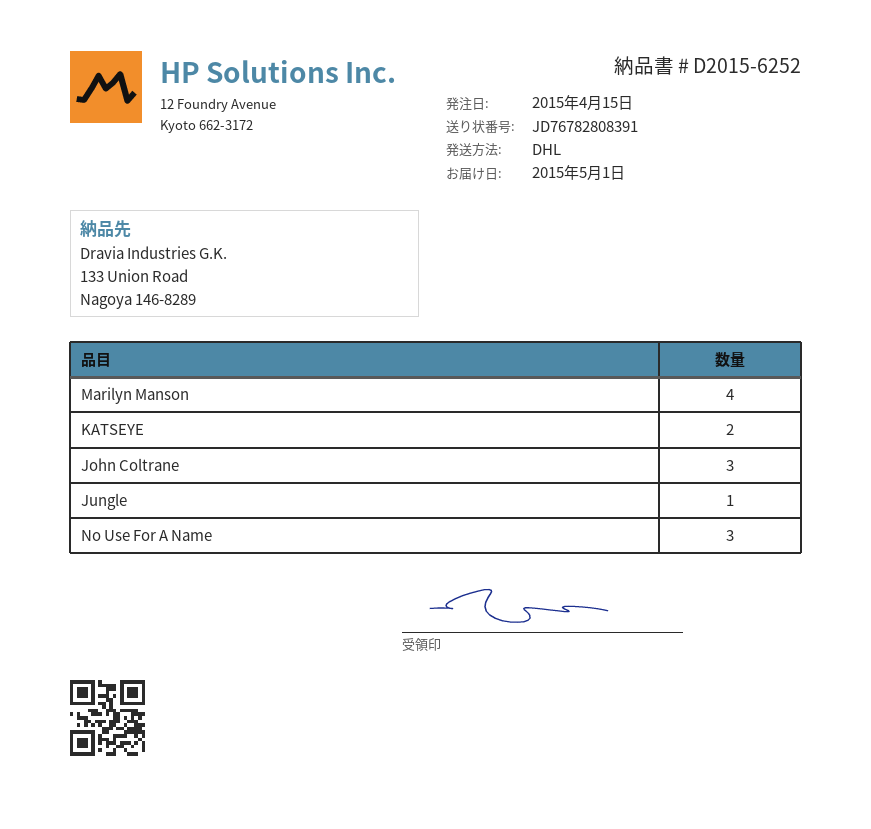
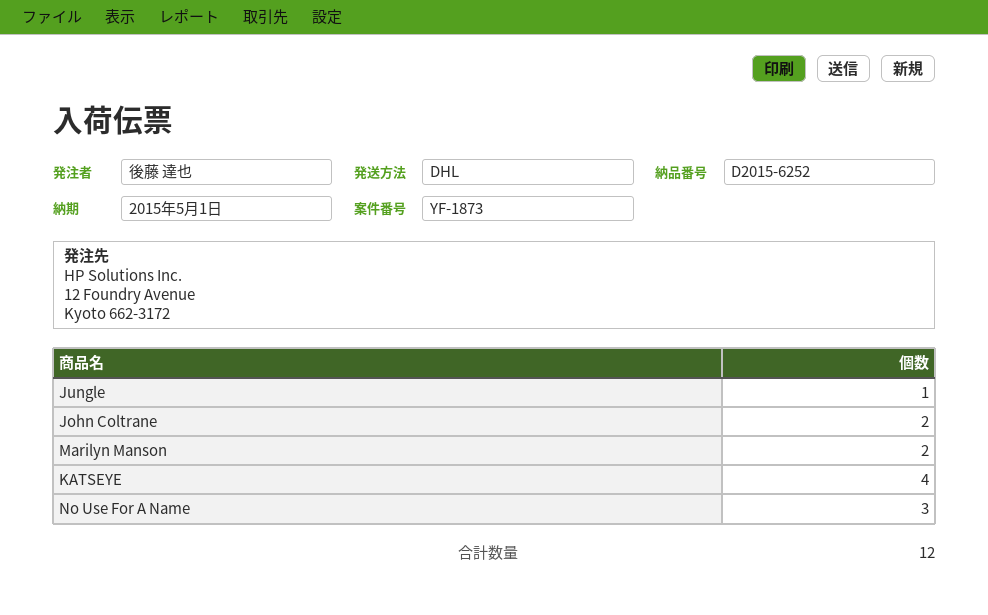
Marilyn Manson: 4 -> 2
KATSEYE: 2 -> 4
John Coltrane: 3 -> 2

